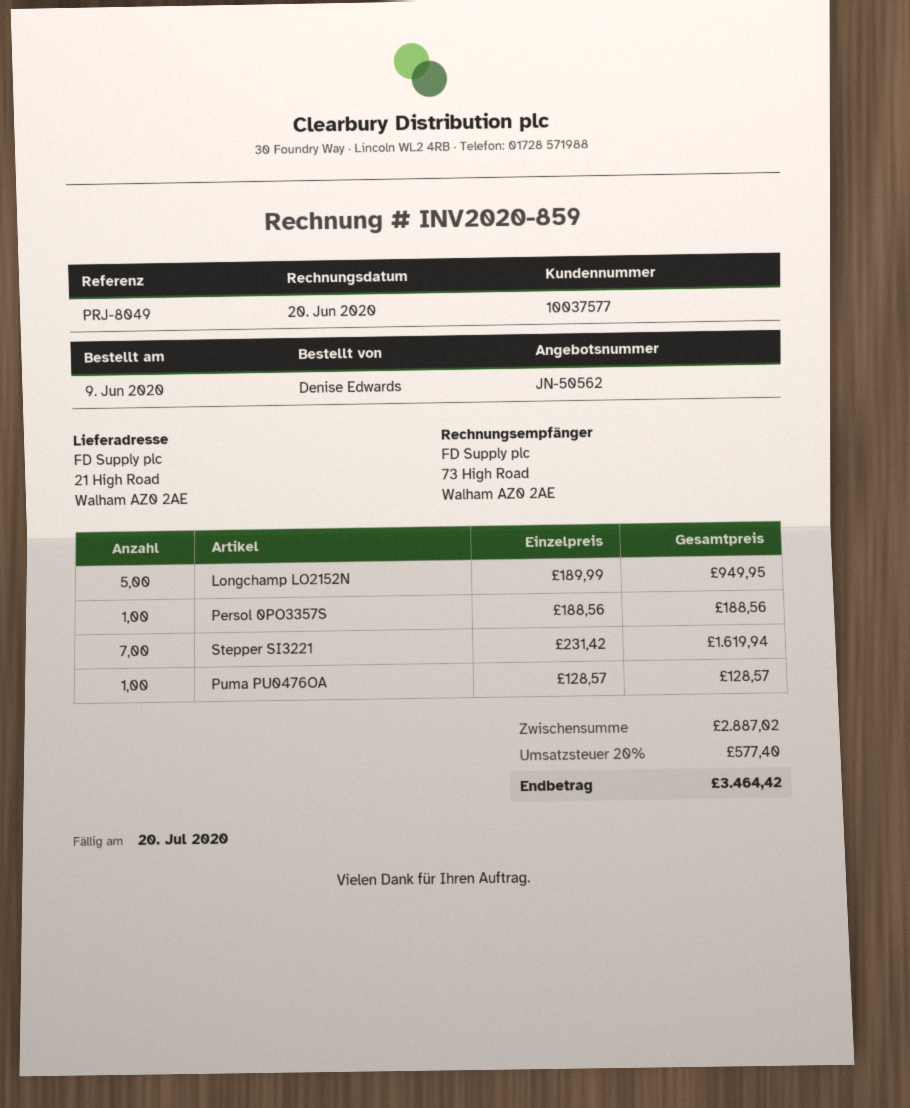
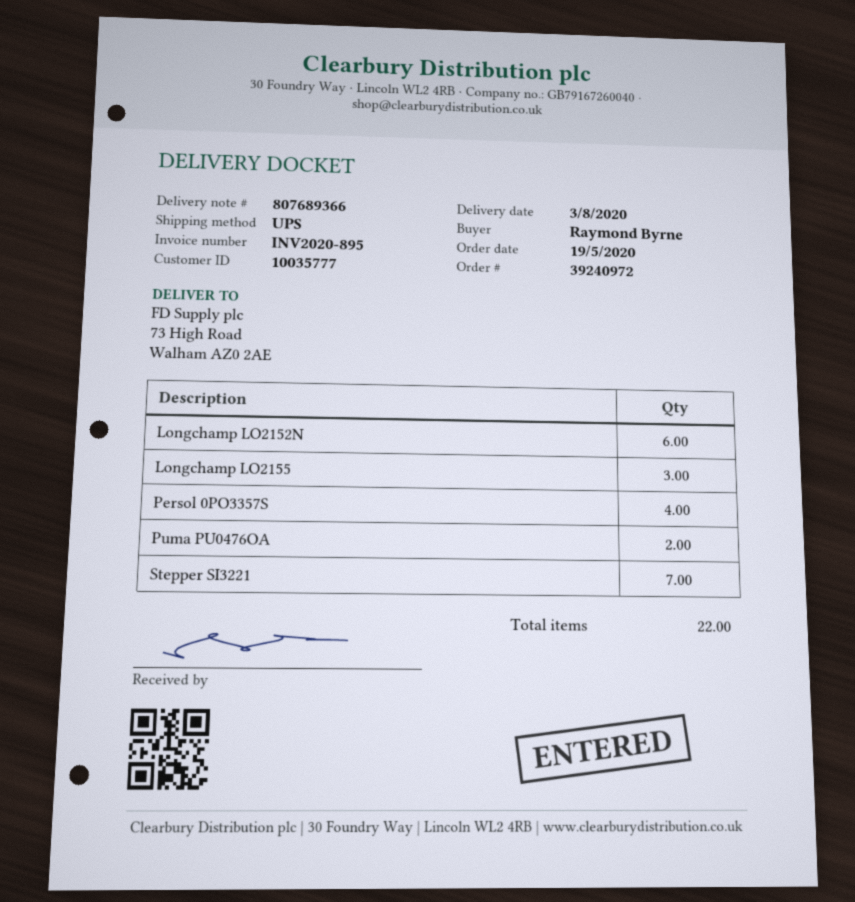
order date: 2020-06-09 -> 2020-05-19
invoice number: INV2020-859 -> INV2020-895
customer number: 10037577 -> 10035777
ordered by: Denise Edwards -> Raymond Byrne
ship to: 21 High Road, Walham AZ0 2AE -> 73 High Road, Walham AZ0 2AE
Longchamp LO2152N: 5 -> 6
Persol 0PO3357S: 1 -> 4
Puma PU0476OA: 1 -> 2
Longchamp LO2155: none -> 3

